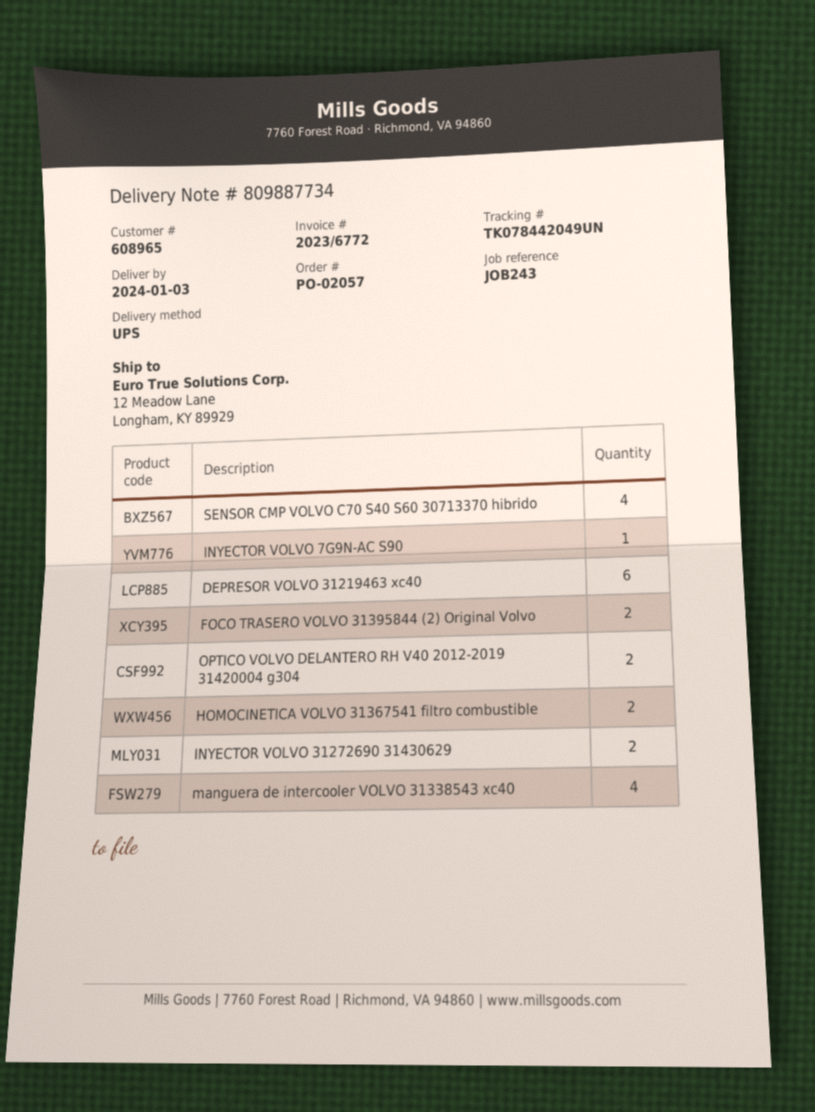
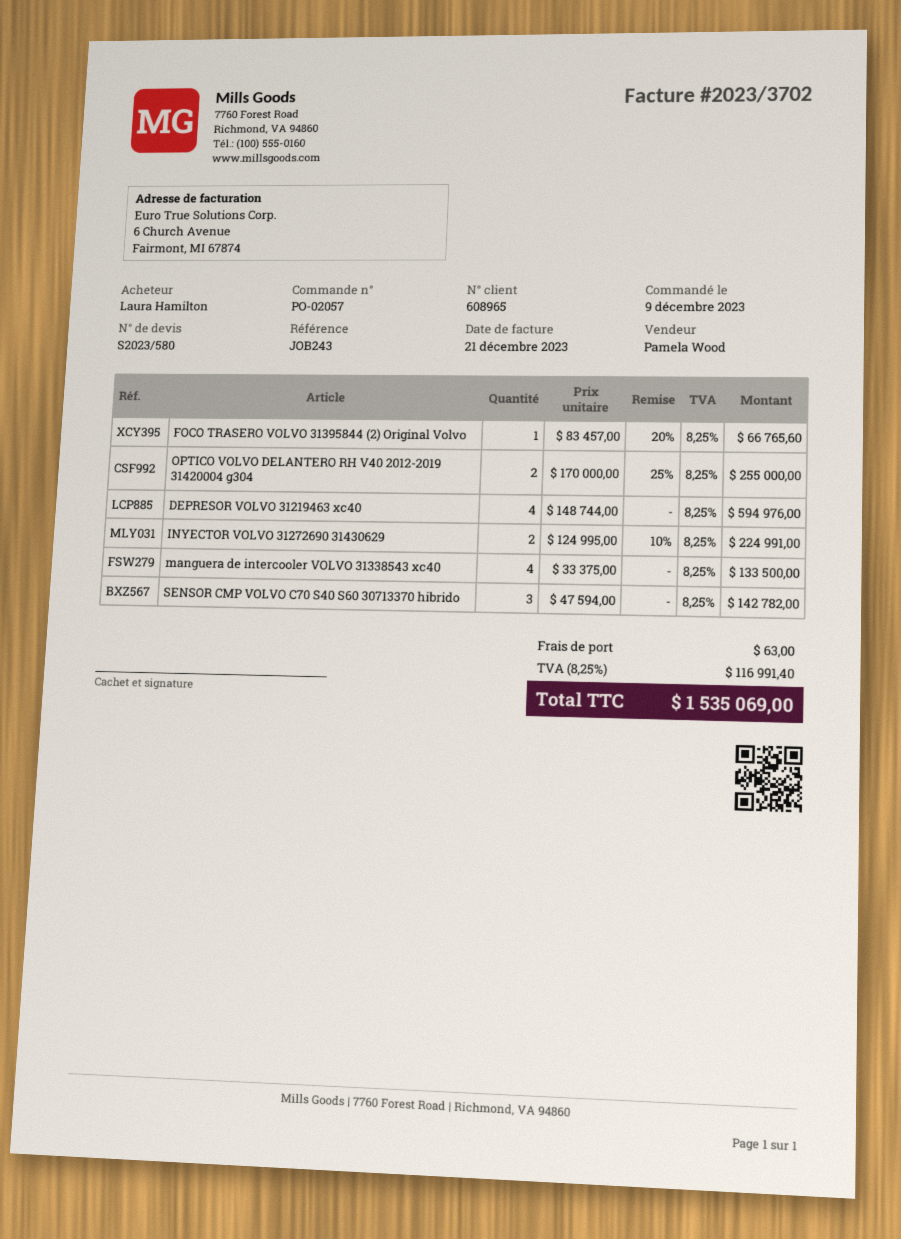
invoice number: 2023/6772 -> 2023/3702
SENSOR CMP VOLVO C70 S40 S60 30713370 hibrido: 4 -> 3
INYECTOR VOLVO 7G9N-AC S90: 1 -> none
DEPRESOR VOLVO 31219463 xc40: 6 -> 4
FOCO TRASERO VOLVO 31395844 (2) Original Volvo: 2 -> 1
HOMOCINETICA VOLVO 31367541 filtro combustible: 2 -> none

